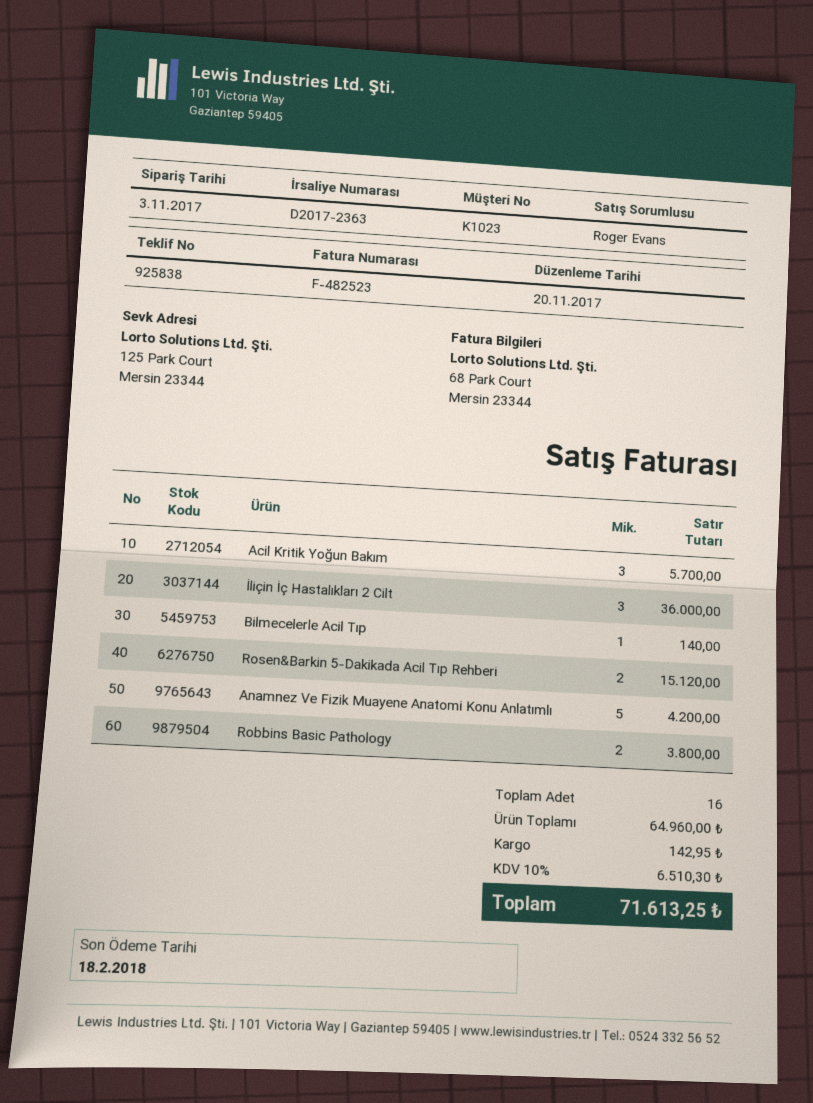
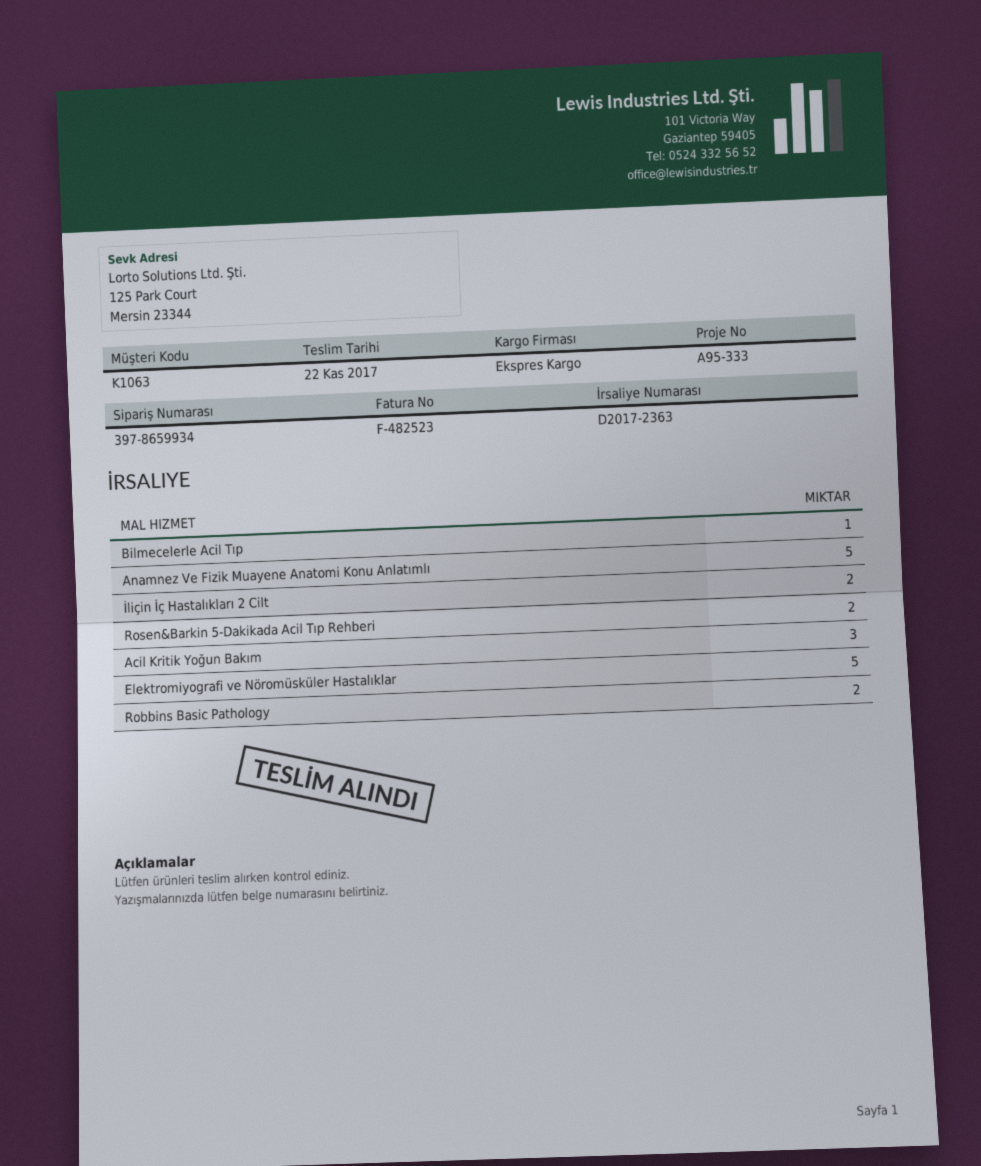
customer number: K1023 -> K1063
İliçin İç Hastalıkları 2 Cilt: 3 -> 2
Elektromiyografi ve Nöromüsküler Hastalıklar: none -> 5

